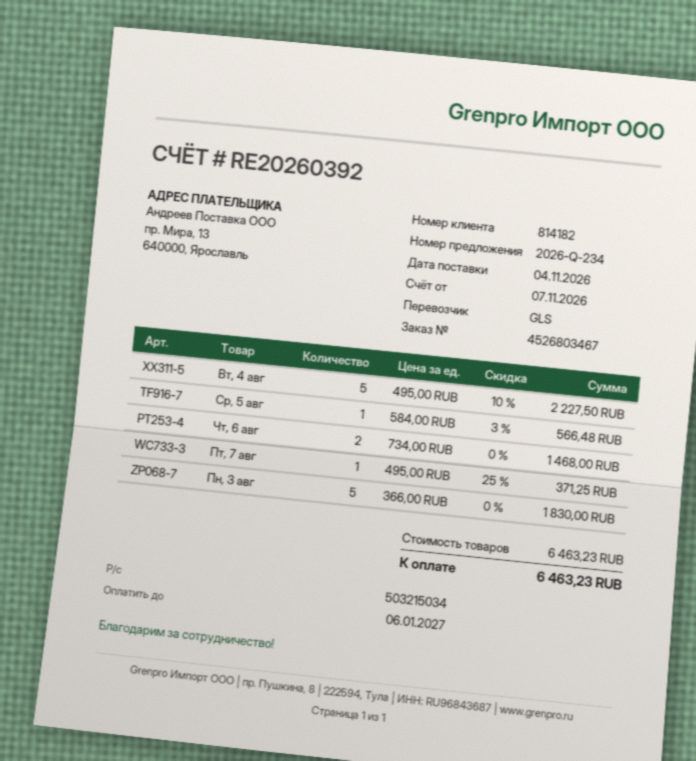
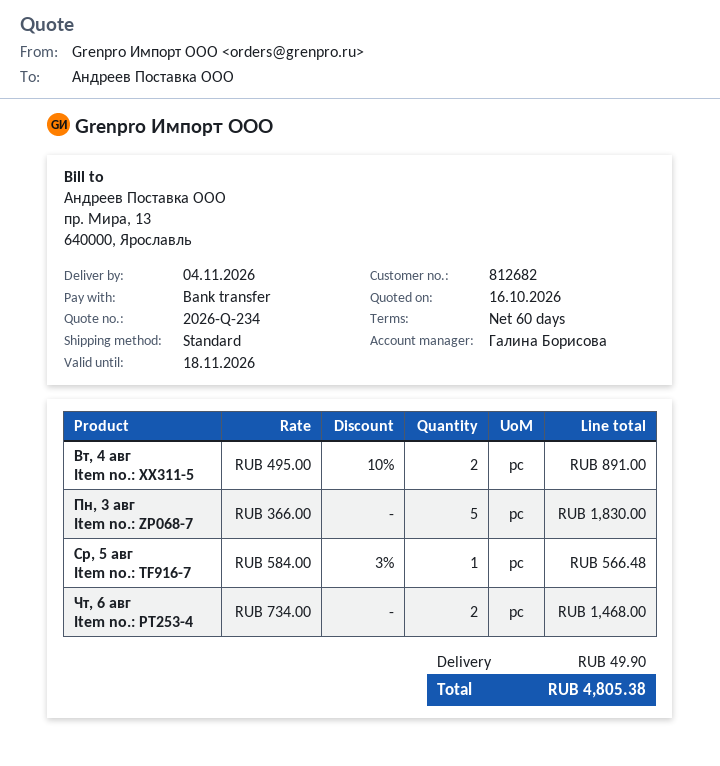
customer number: 814182 -> 812682
shipping method: GLS -> standard
Вт, 4 авг: 5 x 495.00 - 10% = 2227.50 -> 2 x 495.00 - 10% = 891.00
Пт, 7 авг: 1 x 495.00 - 25% = 371.25 -> none
shipping: none -> 49.90
total: 6463.23 -> 4805.38

